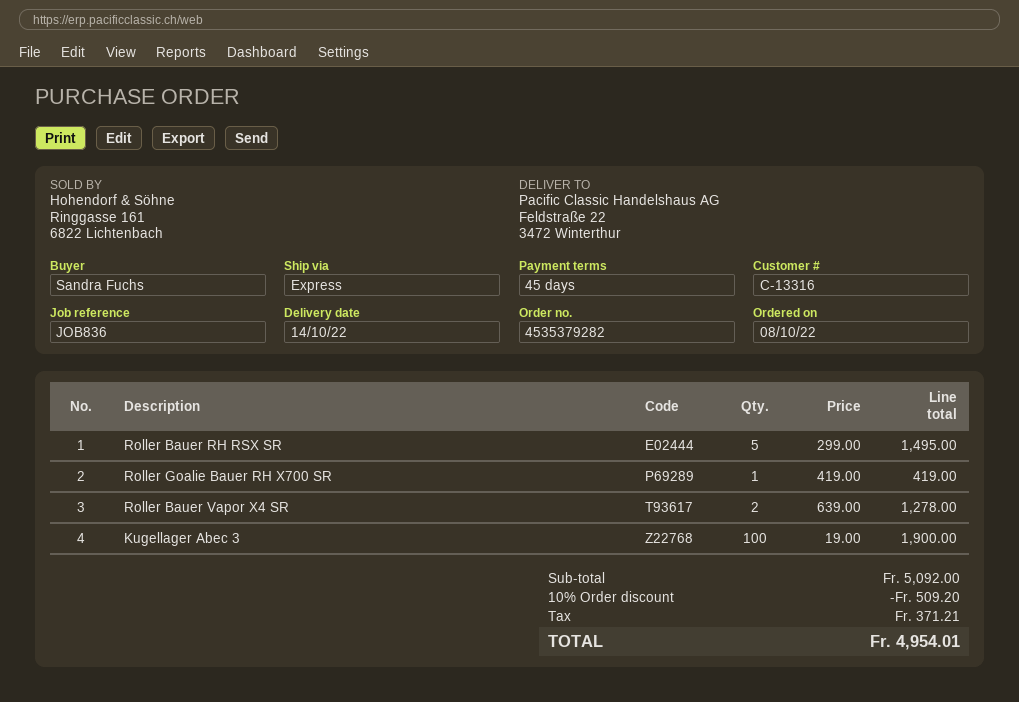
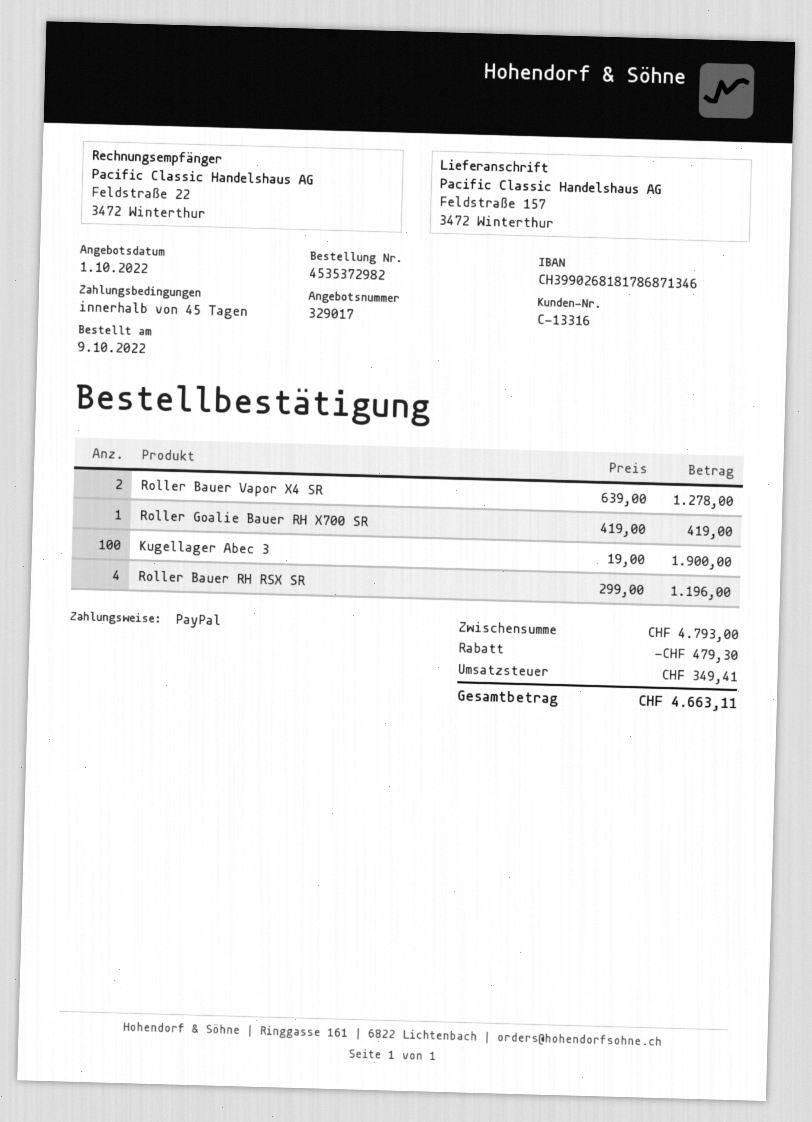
order number: 4535379282 -> 4535372982
order date: 2022-10-08 -> 2022-10-09
ship to: Feldstraße 22, 3472 Winterthur -> Feldstraße 157, 3472 Winterthur
Roller Bauer RH RSX SR: 5 x 299.00 = 1495.00 -> 4 x 299.00 = 1196.00
subtotal: 5092.00 -> 4793.00
discount: 509.20 -> 479.30
tax: 371.21 -> 349.41
total: 4954.01 -> 4663.11

